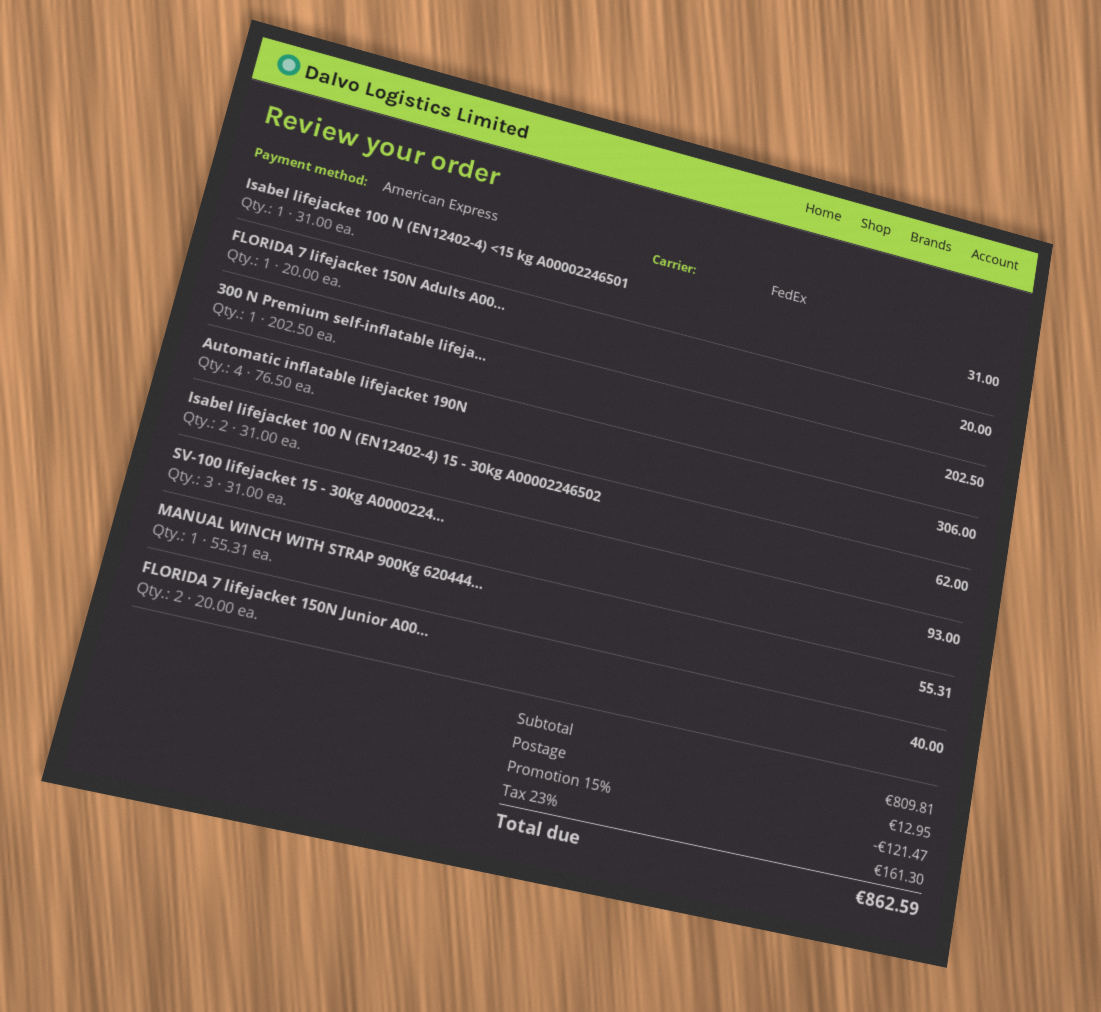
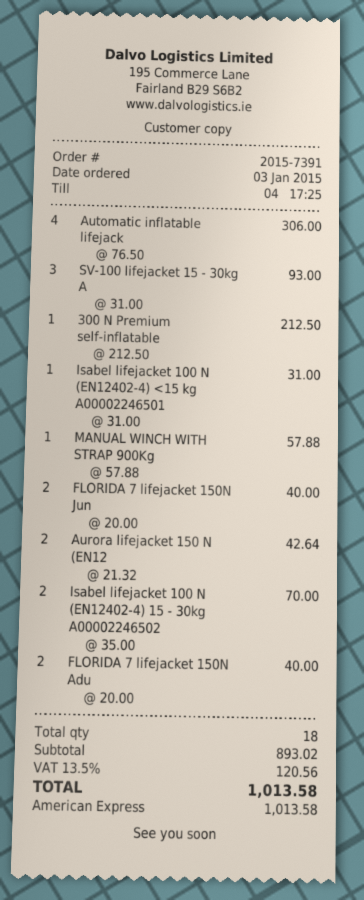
FLORIDA 7 lifejacket 150N Adults A00...: 1 x 20.00 = 20.00 -> 2 x 20.00 = 40.00
300 N Premium self-inflatable lifeja...: 1 x 202.50 = 202.50 -> 1 x 212.50 = 212.50
Isabel lifejacket 100 N (EN12402-4) 15 - 30kg A00002246502: 2 x 31.00 = 62.00 -> 2 x 35.00 = 70.00
MANUAL WINCH WITH STRAP 900Kg 620444...: 1 x 55.31 = 55.31 -> 1 x 57.88 = 57.88
Aurora lifejacket 150 N (EN12: none -> 2 x 21.32 = 42.64
subtotal: 809.81 -> 893.02
discount: 15% = 121.47 -> none
shipping: 12.95 -> none
tax: 23% = 161.30 -> 13.5% = 120.56
total: 862.59 -> 1013.58

